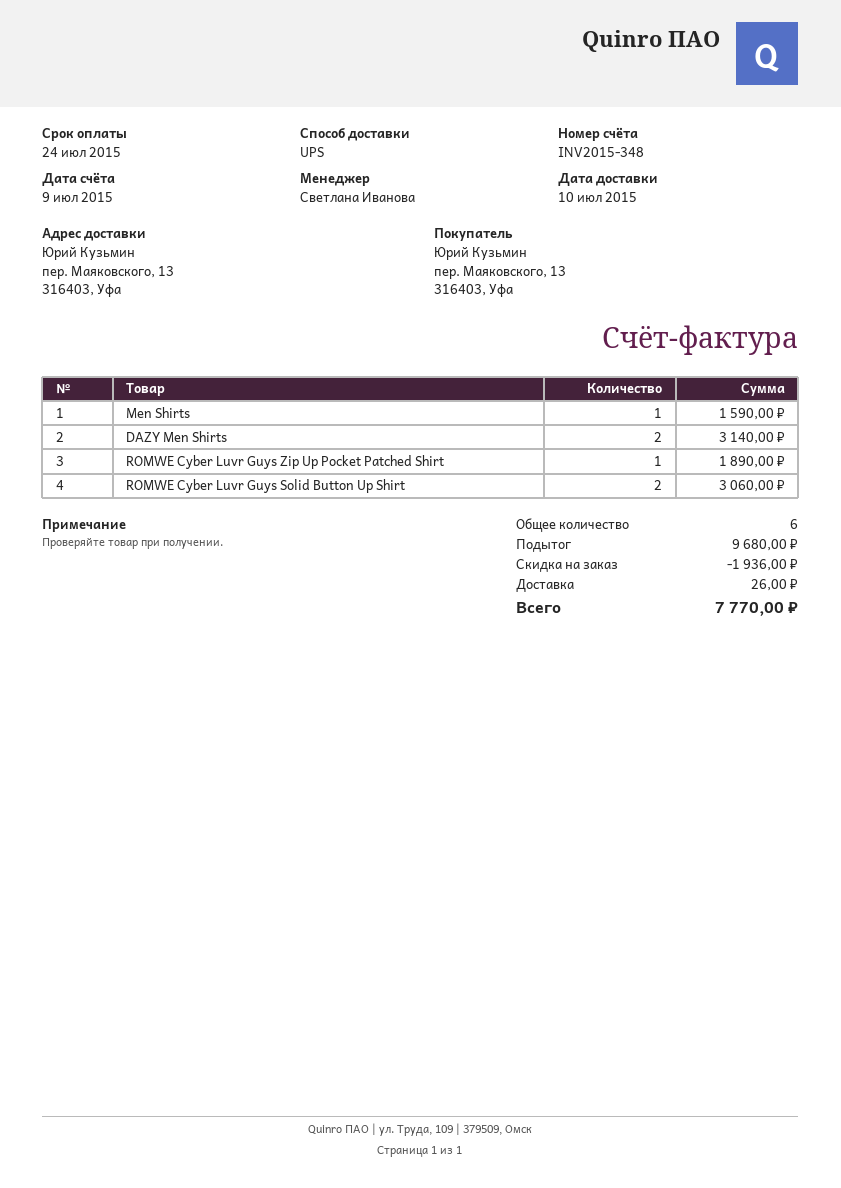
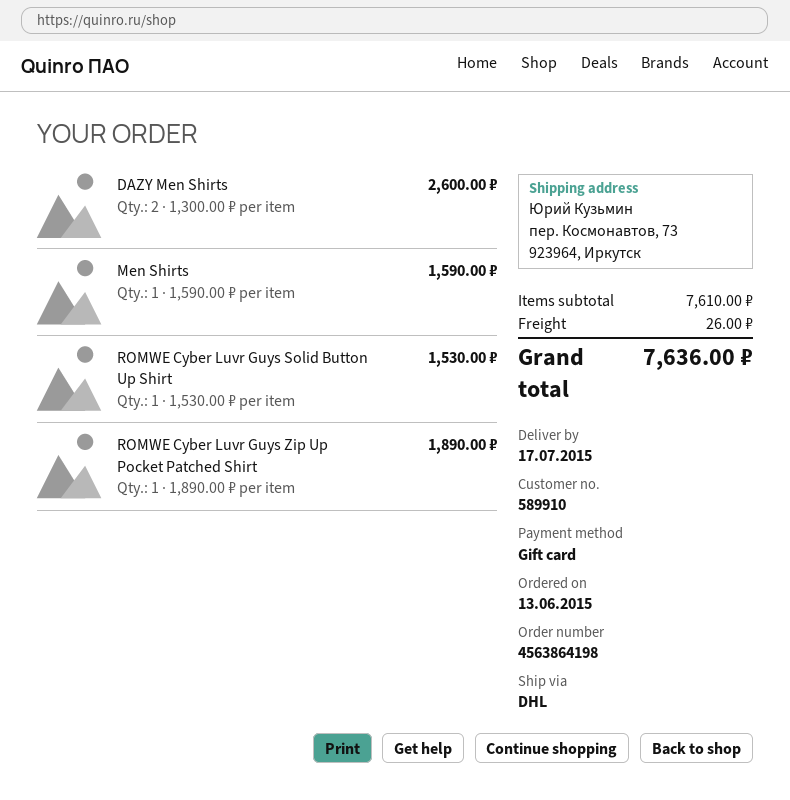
delivery date: 2015-07-10 -> 2015-07-17
shipping method: UPS -> DHL
ship to: пер. Маяковского, 13, 316403, Уфа -> пер. Космонавтов, 73, 923964, Иркутск
DAZY Men Shirts: 2 for 3140.00 -> 2 for 2600.00
ROMWE Cyber Luvr Guys Solid Button Up Shirt: 2 for 3060.00 -> 1 for 1530.00
subtotal: 9680.00 -> 7610.00
discount: 1936.00 -> none
total: 7770.00 -> 7636.00

